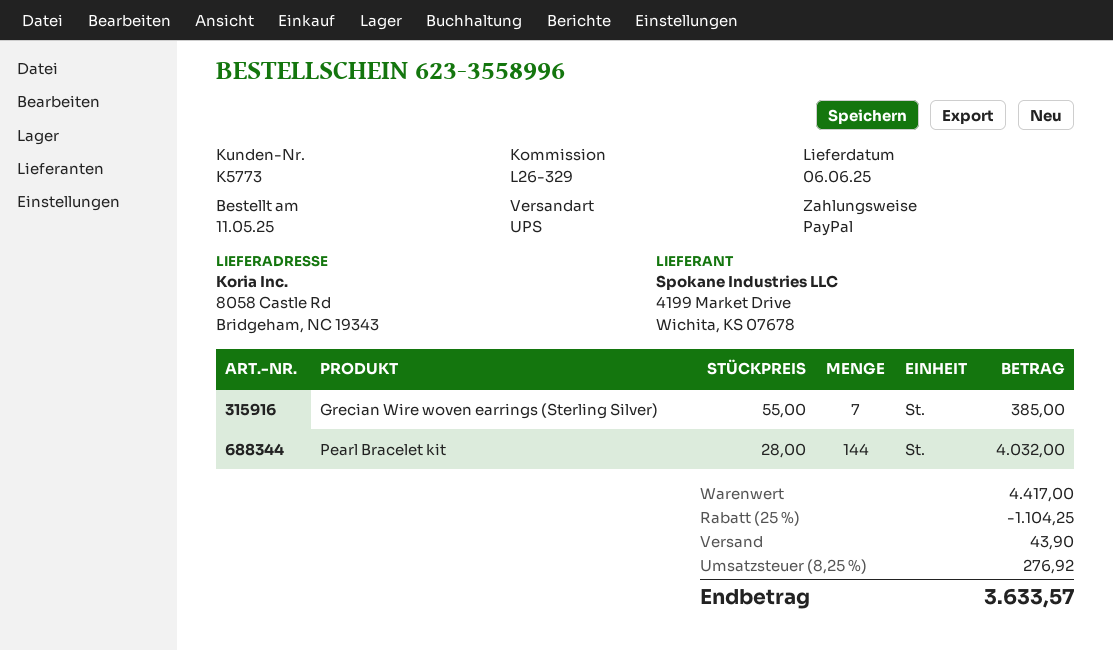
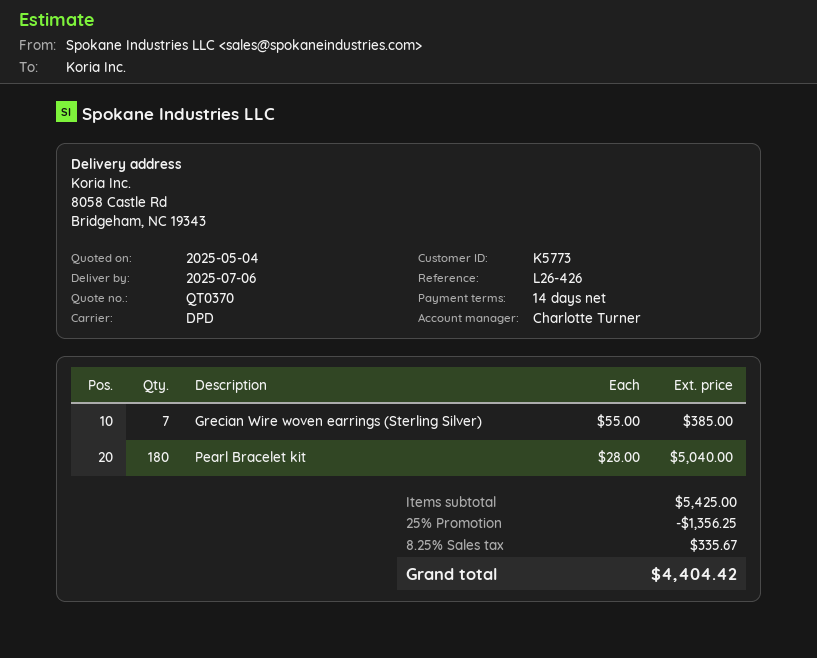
delivery date: 2025-06-06 -> 2025-07-06
reference: L26-329 -> L26-426
shipping method: UPS -> DPD
Pearl Bracelet kit: 144 x 28.00 = 4032.00 -> 180 x 28.00 = 5040.00
subtotal: 4417.00 -> 5425.00
discount: 25% = 1104.25 -> 25% = 1356.25
shipping: 43.90 -> none
tax: 8.25% = 276.92 -> 8.25% = 335.67
total: 3633.57 -> 4404.42

